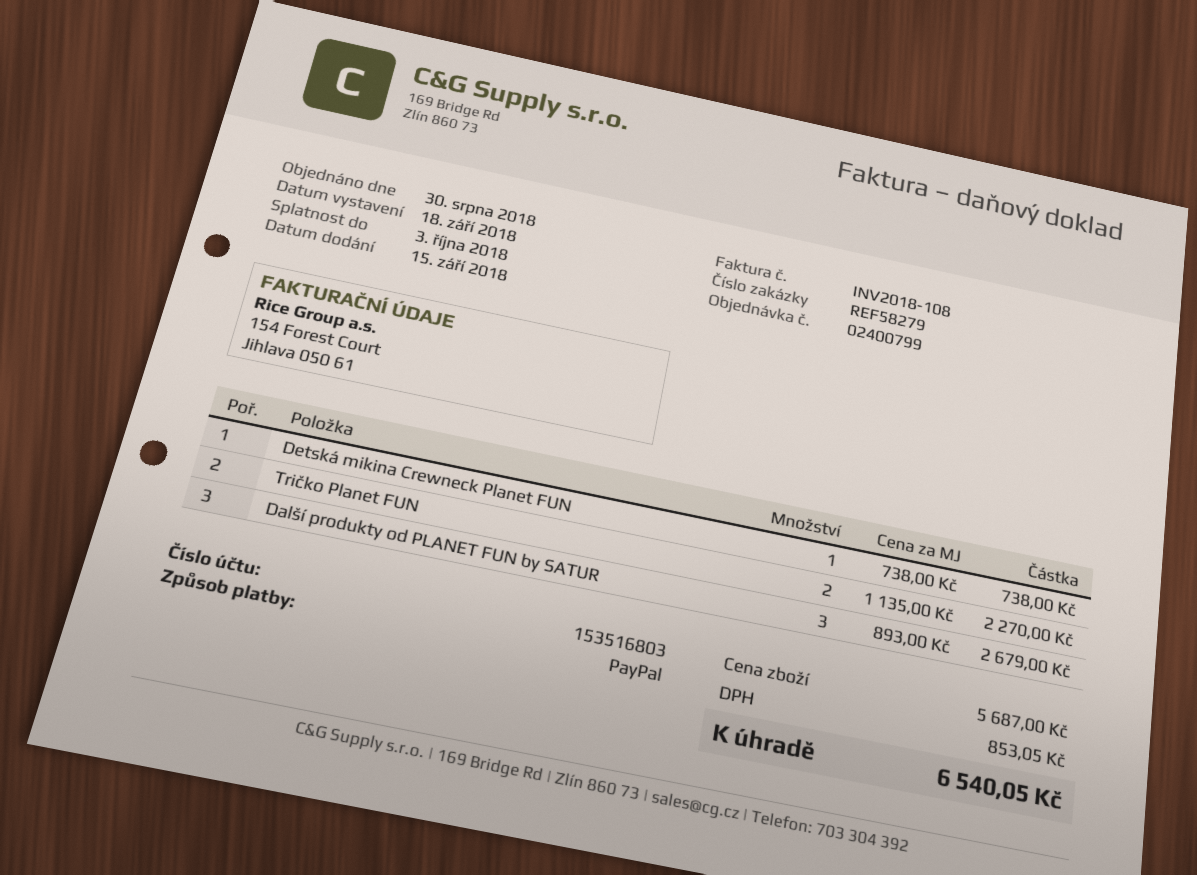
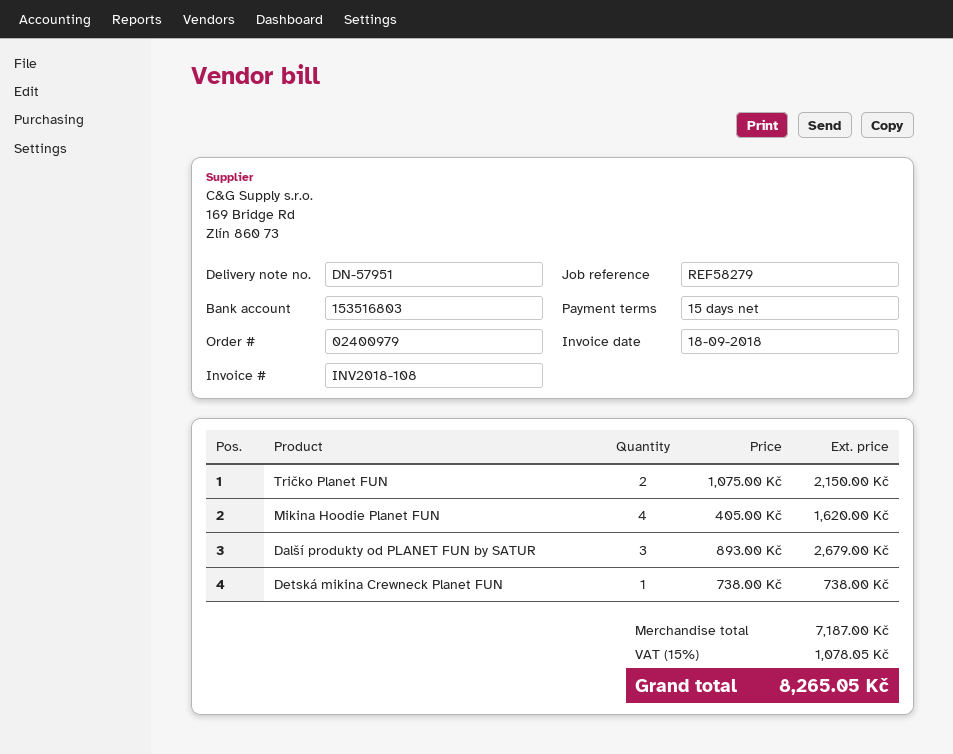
order number: 02400799 -> 02400979
Tričko Planet FUN: 2 x 1135.00 = 2270.00 -> 2 x 1075.00 = 2150.00
Mikina Hoodie Planet FUN: none -> 4 x 405.00 = 1620.00
subtotal: 5687.00 -> 7187.00
tax: 853.05 -> 1078.05
total: 6540.05 -> 8265.05

